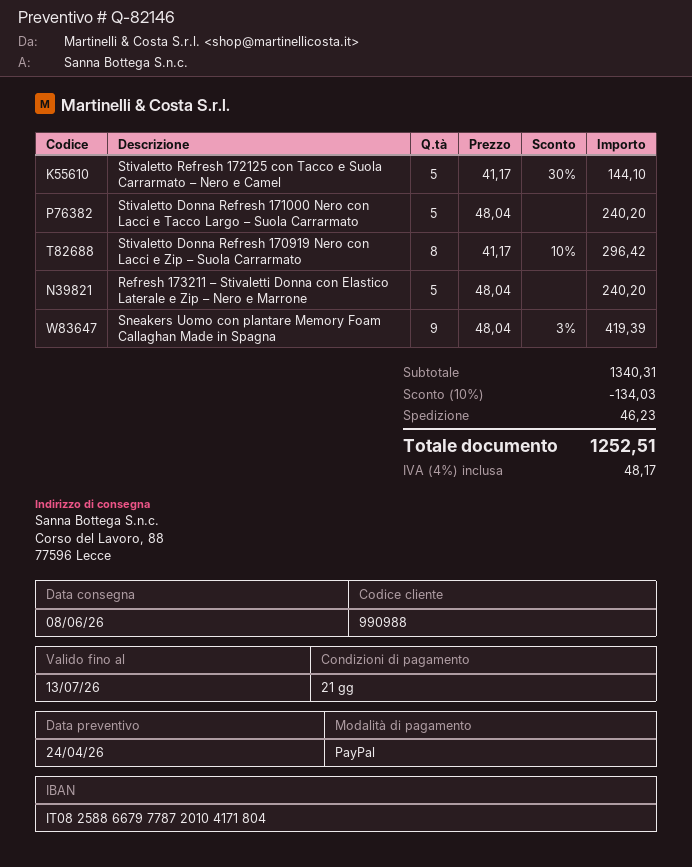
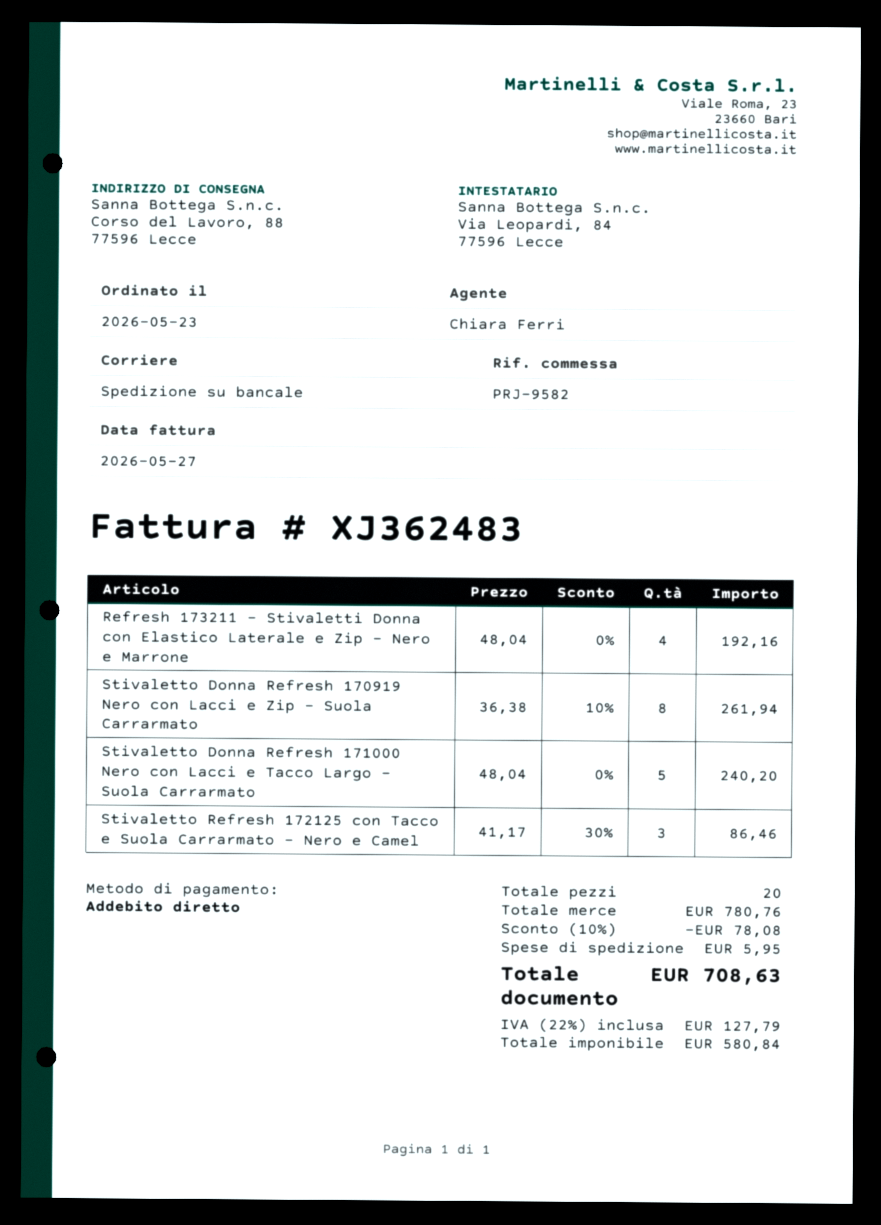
payment method: PayPal -> direct debit
Stivaletto Refresh 172125 con Tacco e Suola Carrarmato – Nero e Camel: 5 x 41.17 - 30% = 144.10 -> 3 x 41.17 - 30% = 86.46
Stivaletto Donna Refresh 170919 Nero con Lacci e Zip – Suola Carrarmato: 8 x 41.17 - 10% = 296.42 -> 8 x 36.38 - 10% = 261.94
Refresh 173211 – Stivaletti Donna con Elastico Laterale e Zip – Nero e Marrone: 5 x 48.04 = 240.20 -> 4 x 48.04 = 192.16
Sneakers Uomo con plantare Memory Foam Callaghan Made in Spagna: 9 x 48.04 - 3% = 419.39 -> none
subtotal: 1340.31 -> 780.76
discount: 10% = 134.03 -> 10% = 78.08
shipping: 46.23 -> 5.95
tax: 4% = 48.17 -> 22% = 127.79
total: 1252.51 -> 708.63

